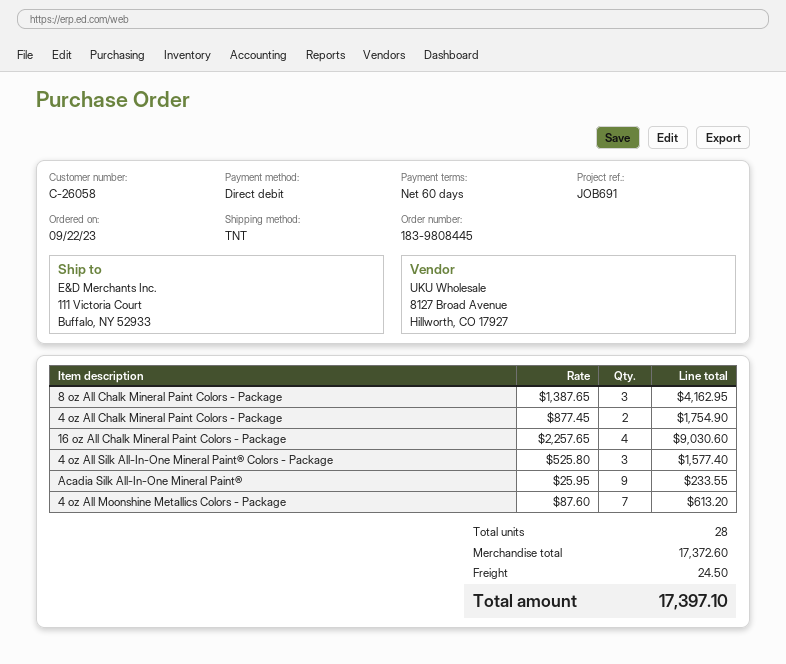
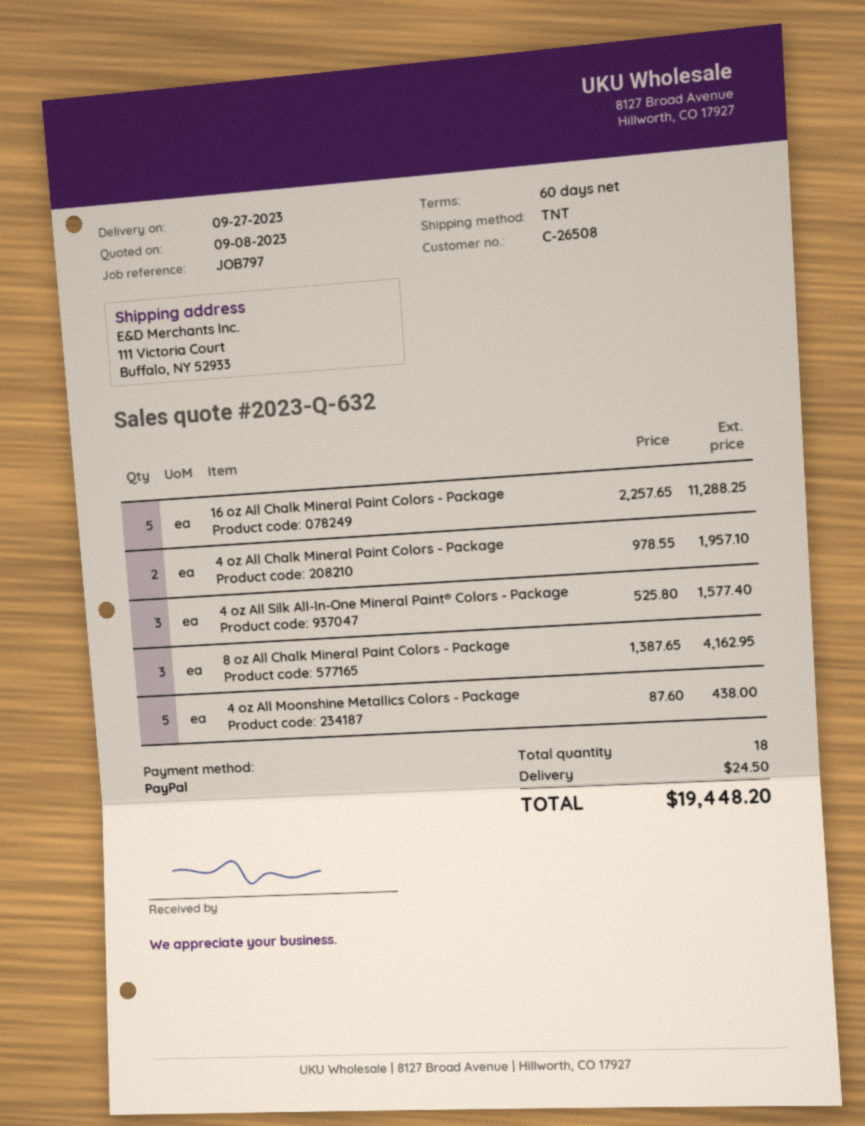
customer number: C-26058 -> C-26508
reference: JOB691 -> JOB797
payment method: direct debit -> PayPal
4 oz All Chalk Mineral Paint Colors - Package: 2 x 877.45 = 1754.90 -> 2 x 978.55 = 1957.10
16 oz All Chalk Mineral Paint Colors - Package: 4 x 2257.65 = 9030.60 -> 5 x 2257.65 = 11288.25
Acadia Silk All-In-One Mineral Paint®: 9 x 25.95 = 233.55 -> none
4 oz All Moonshine Metallics Colors - Package: 7 x 87.60 = 613.20 -> 5 x 87.60 = 438.00
total quantity: 28 -> 18
total: 17397.10 -> 19448.20

